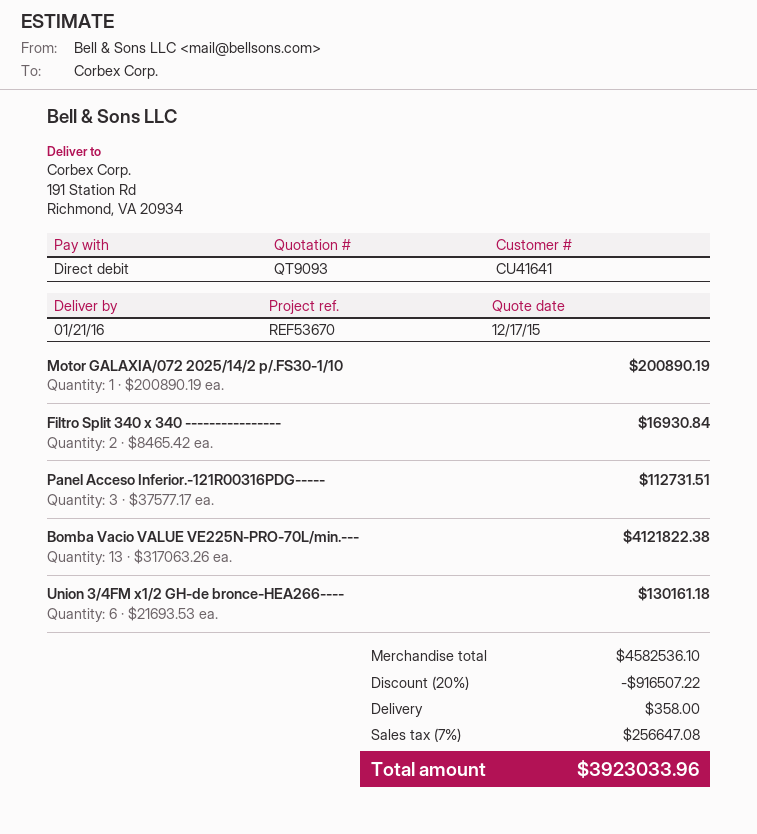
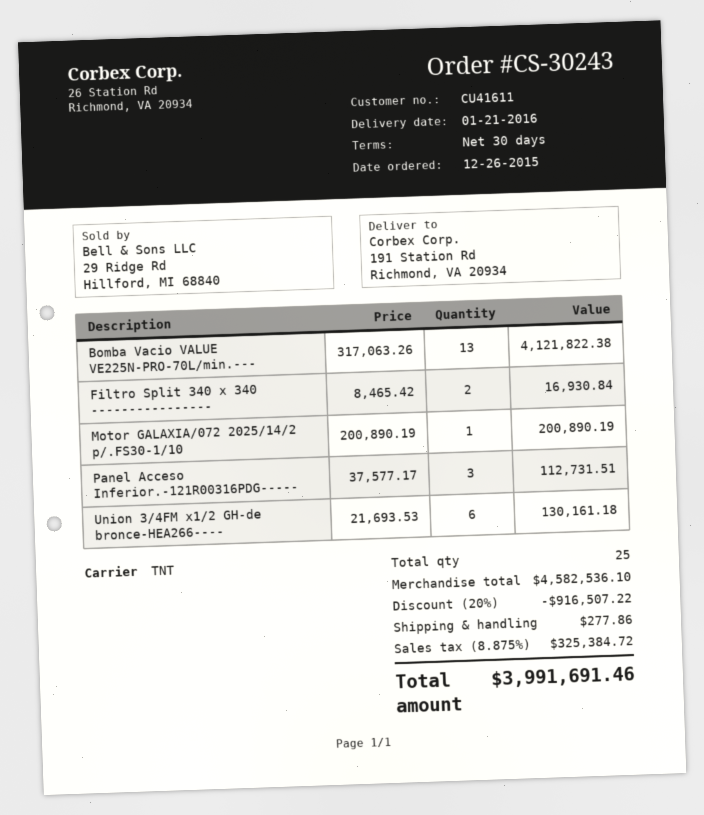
customer number: CU41641 -> CU41611
shipping: 358.00 -> 277.86
tax: 7% = 256647.08 -> 8.875% = 325384.72
total: 3923033.96 -> 3991691.46

